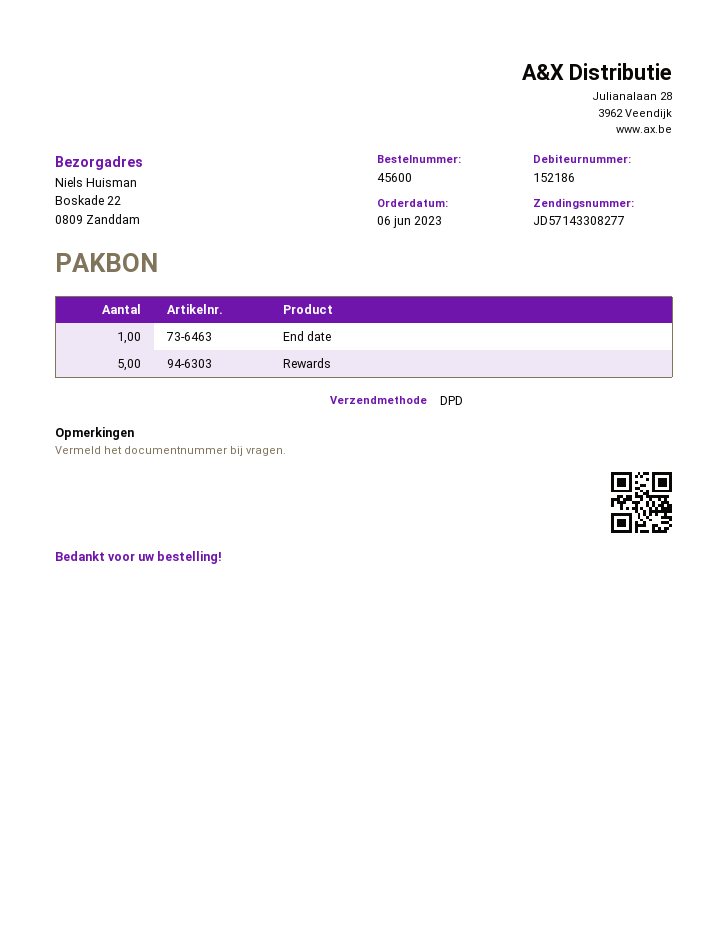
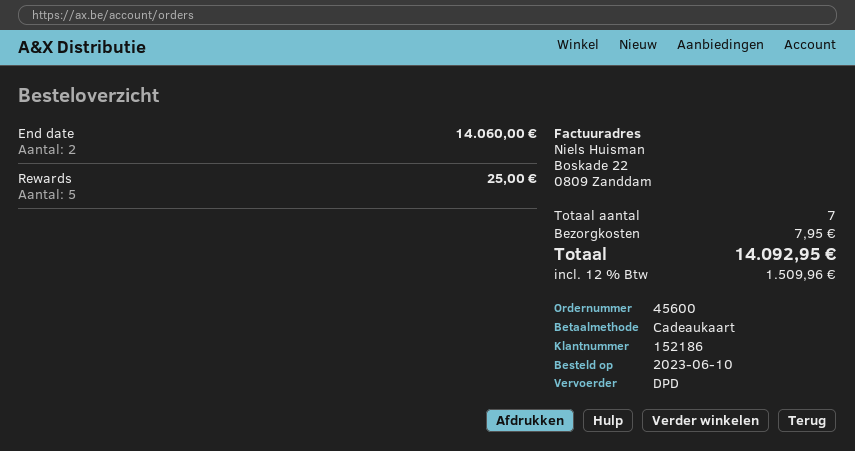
order date: 2023-06-06 -> 2023-06-10
End date: 1 -> 2

